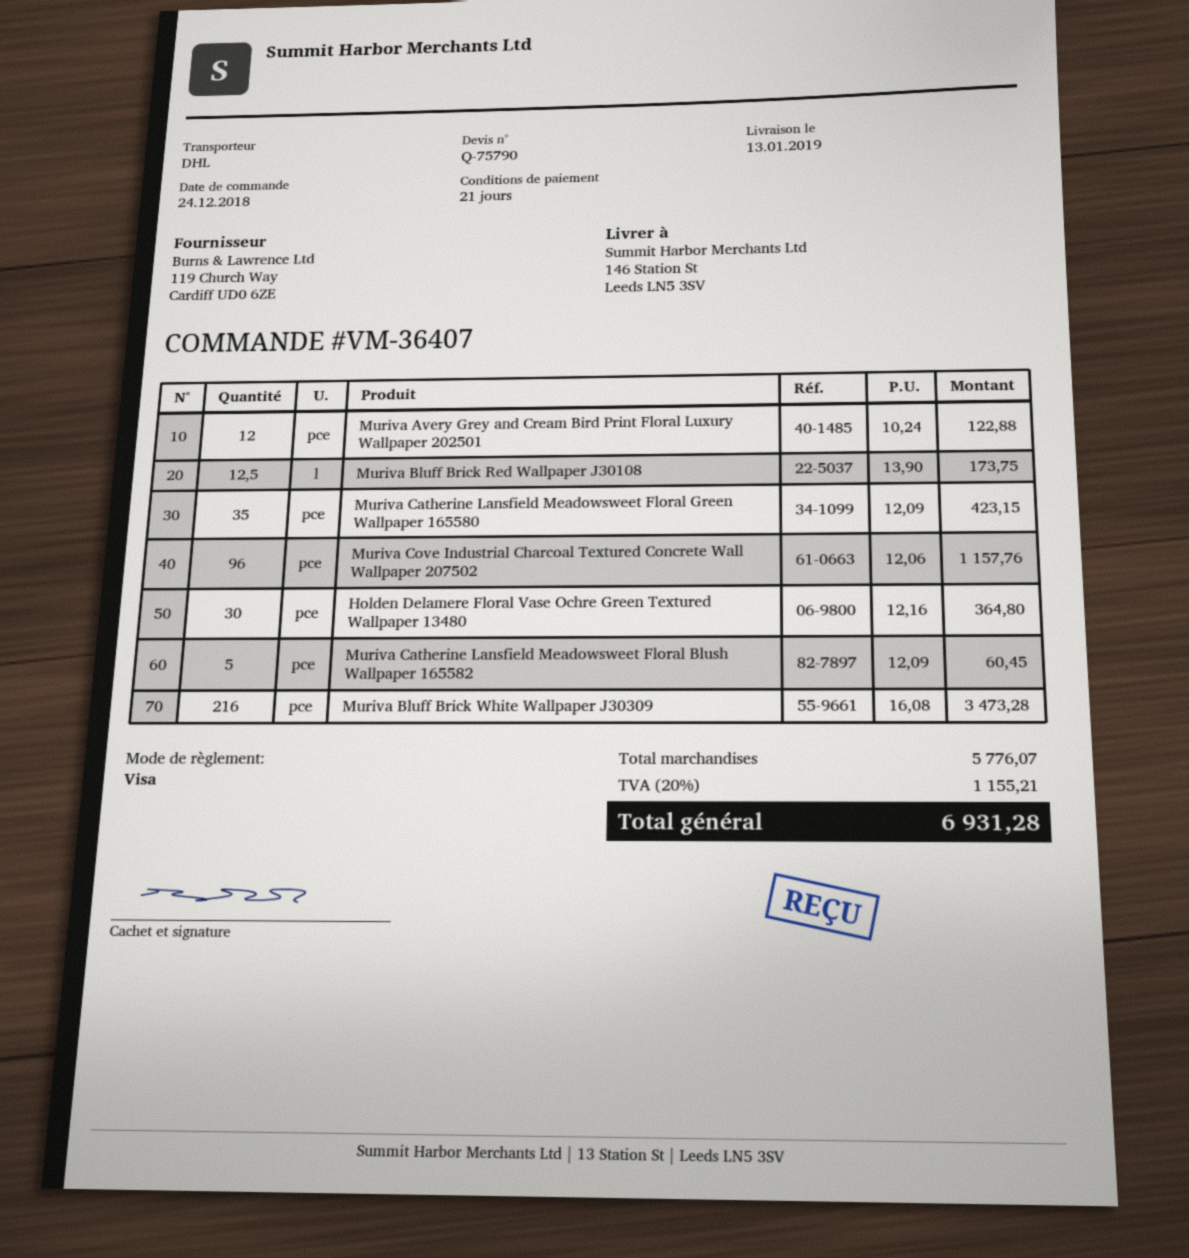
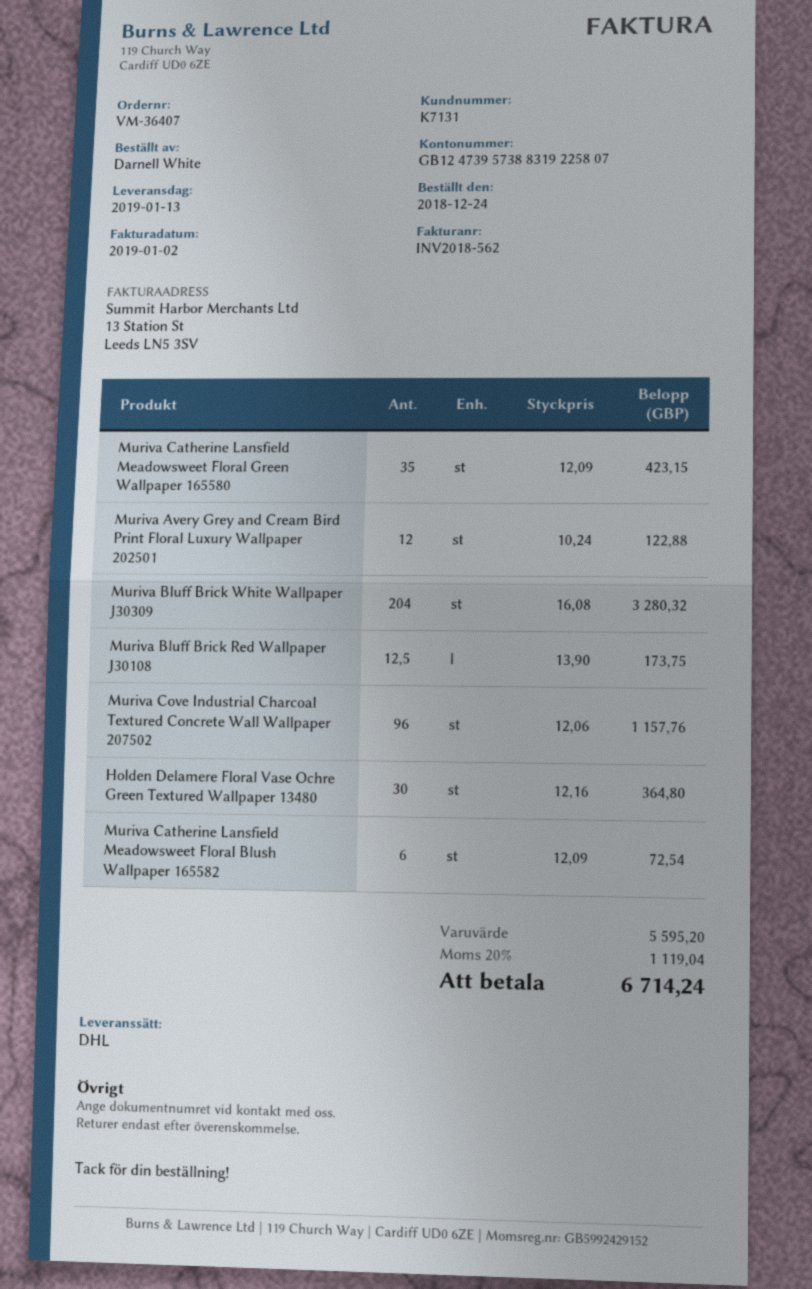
Muriva Catherine Lansfield Meadowsweet Floral Blush Wallpaper 165582: 5 x 12.09 = 60.45 -> 6 x 12.09 = 72.54
Muriva Bluff Brick White Wallpaper J30309: 216 x 16.08 = 3473.28 -> 204 x 16.08 = 3280.32
subtotal: 5776.07 -> 5595.20
tax: 20% = 1155.21 -> 20% = 1119.04
total: 6931.28 -> 6714.24

